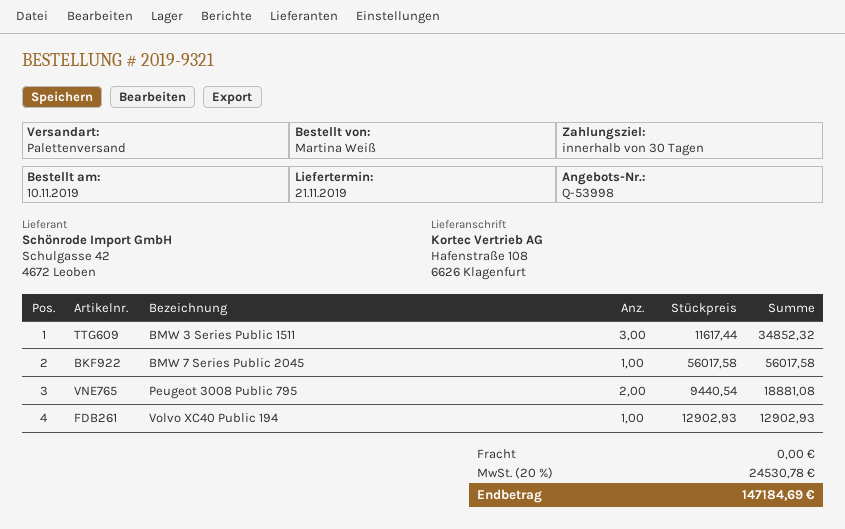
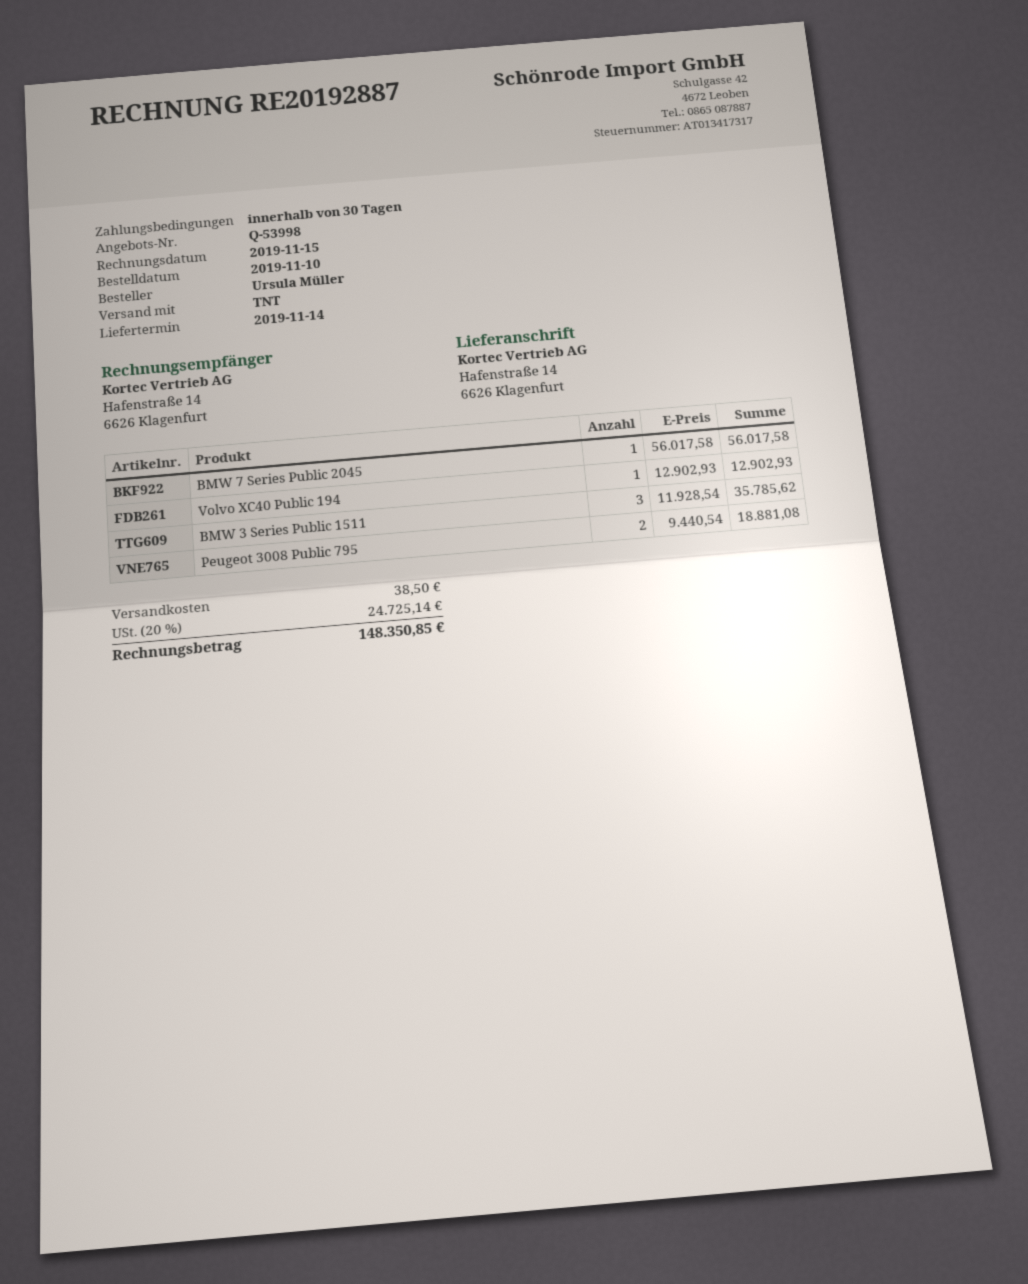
delivery date: 2019-11-21 -> 2019-11-14
ordered by: Martina Weiß -> Ursula Müller
shipping method: pallet freight -> TNT
ship to: Hafenstraße 108, 6626 Klagenfurt -> Hafenstraße 14, 6626 Klagenfurt
BMW 3 Series Public 1511: 3 x 11617.44 = 34852.32 -> 3 x 11928.54 = 35785.62
shipping: 0.00 -> 38.50
tax: 20% = 24530.78 -> 20% = 24725.14
total: 147184.69 -> 148350.85

